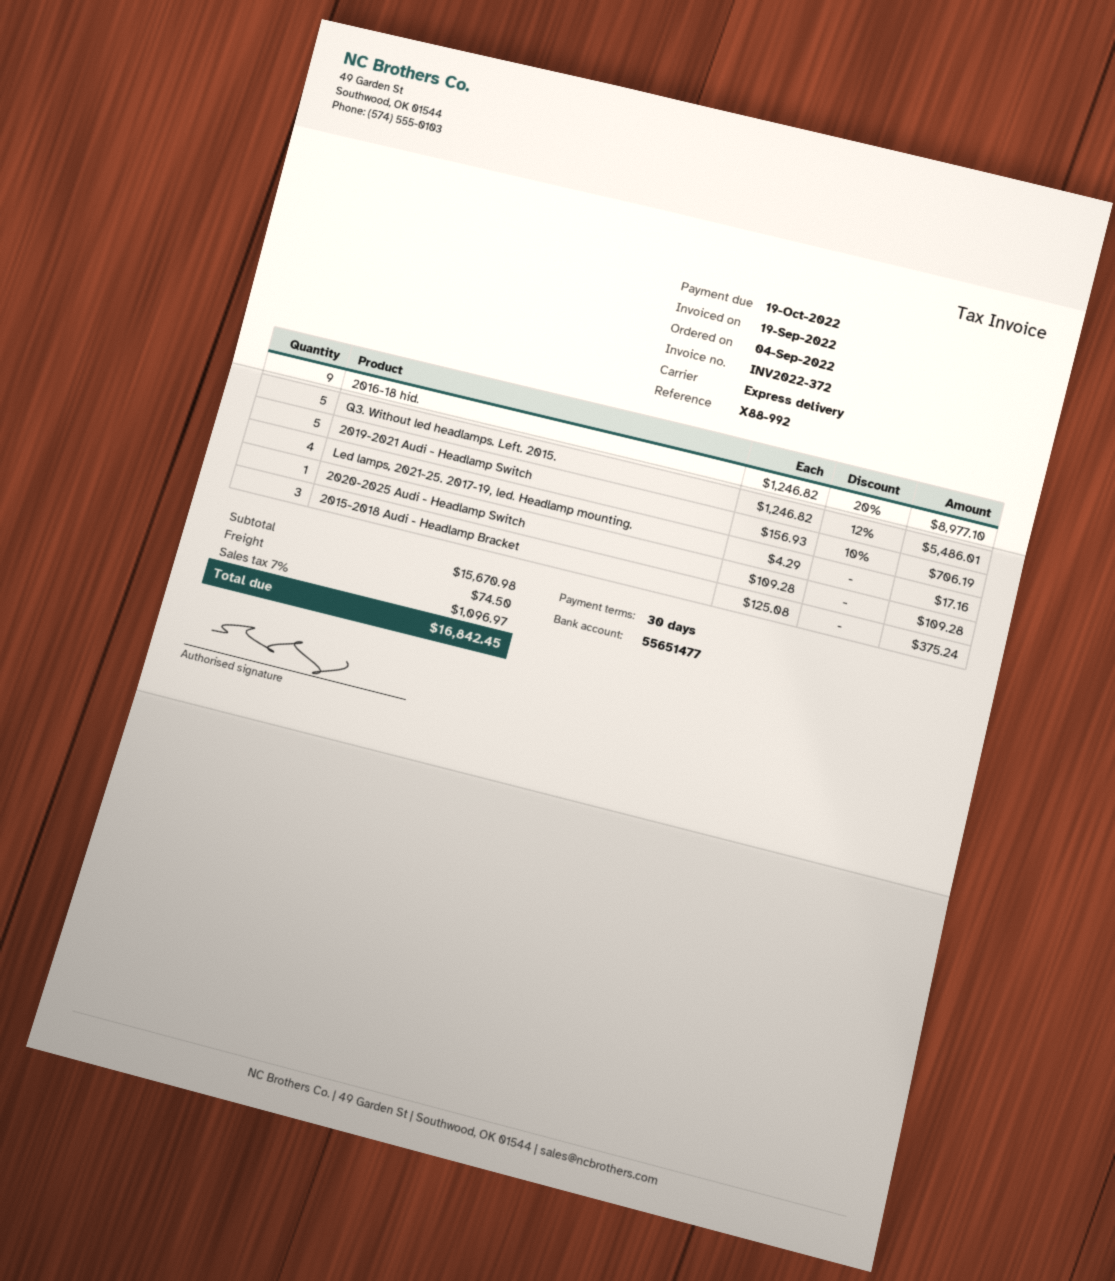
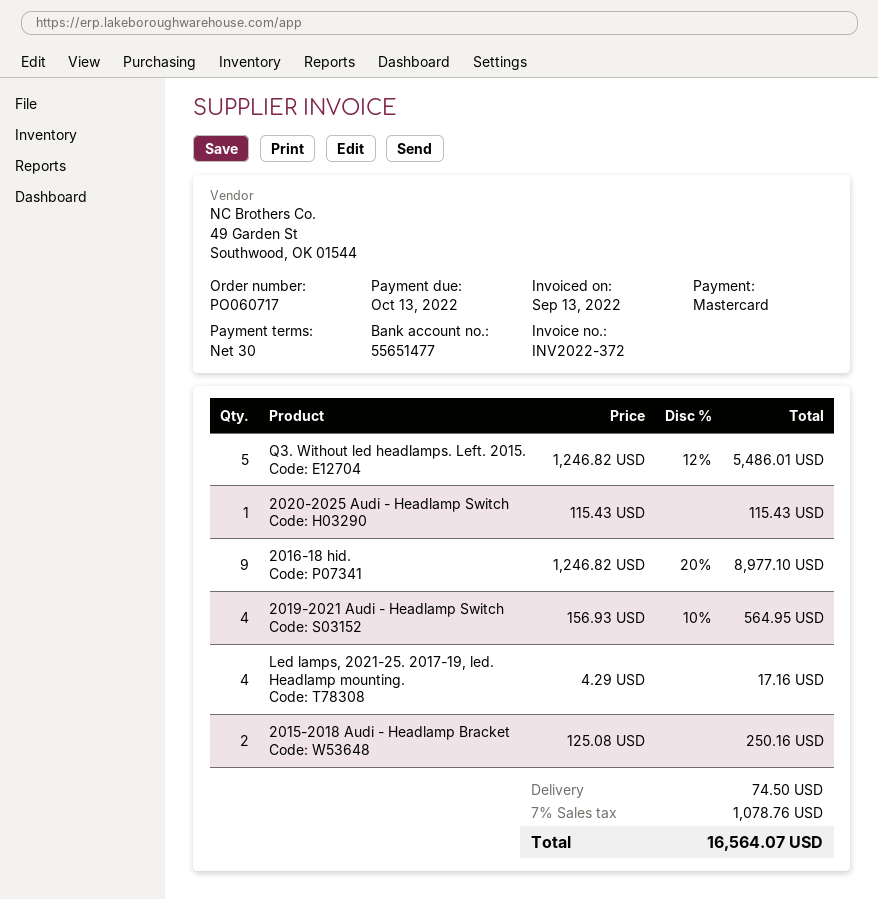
invoice date: 2022-09-19 -> 2022-09-13
due date: 2022-10-19 -> 2022-10-13
2019-2021 Audi - Headlamp Switch: 5 x 156.93 - 10% = 706.19 -> 4 x 156.93 - 10% = 564.95
2020-2025 Audi - Headlamp Switch: 1 x 109.28 = 109.28 -> 1 x 115.43 = 115.43
2015-2018 Audi - Headlamp Bracket: 3 x 125.08 = 375.24 -> 2 x 125.08 = 250.16
tax: 7% = 1096.97 -> 7% = 1078.76
total: 16842.45 -> 16564.07

